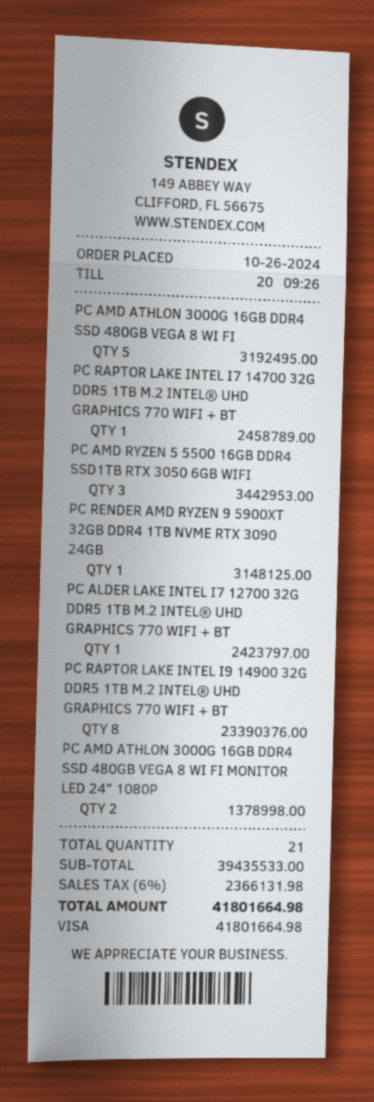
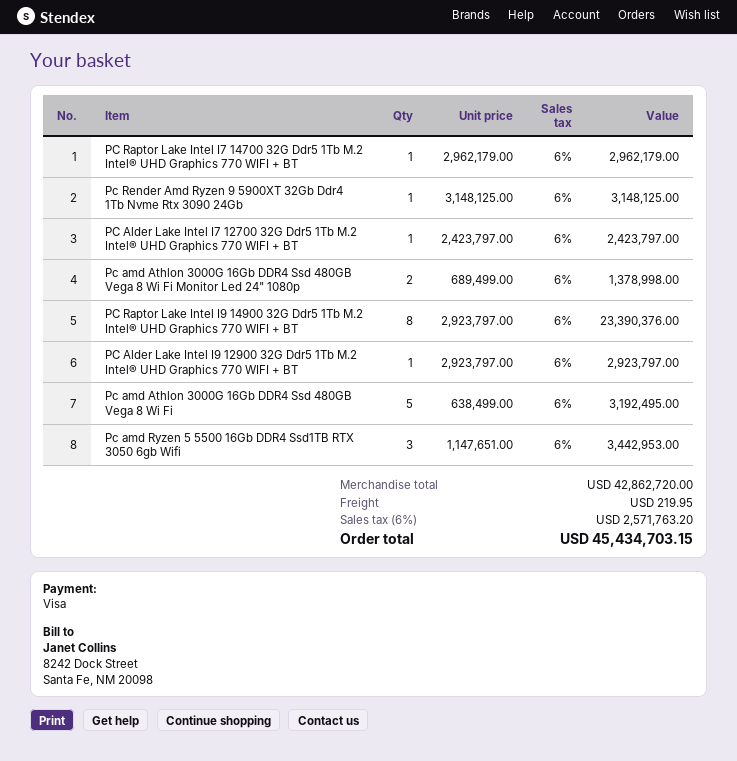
PC RAPTOR LAKE INTEL I7 14700 32G DDR5 1TB M.2 INTEL® UHD GRAPHICS 770 WIFI + BT: 1 for 2458789.00 -> 1 for 2962179.00
PC Alder Lake Intel I9 12900 32G Ddr5 1Tb M.2 Intel® UHD Graphics 770 WIFI + BT: none -> 1 for 2923797.00
subtotal: 39435533.00 -> 42862720.00
shipping: none -> 219.95
tax: 6% = 2366131.98 -> 6% = 2571763.20
total: 41801664.98 -> 45434703.15

